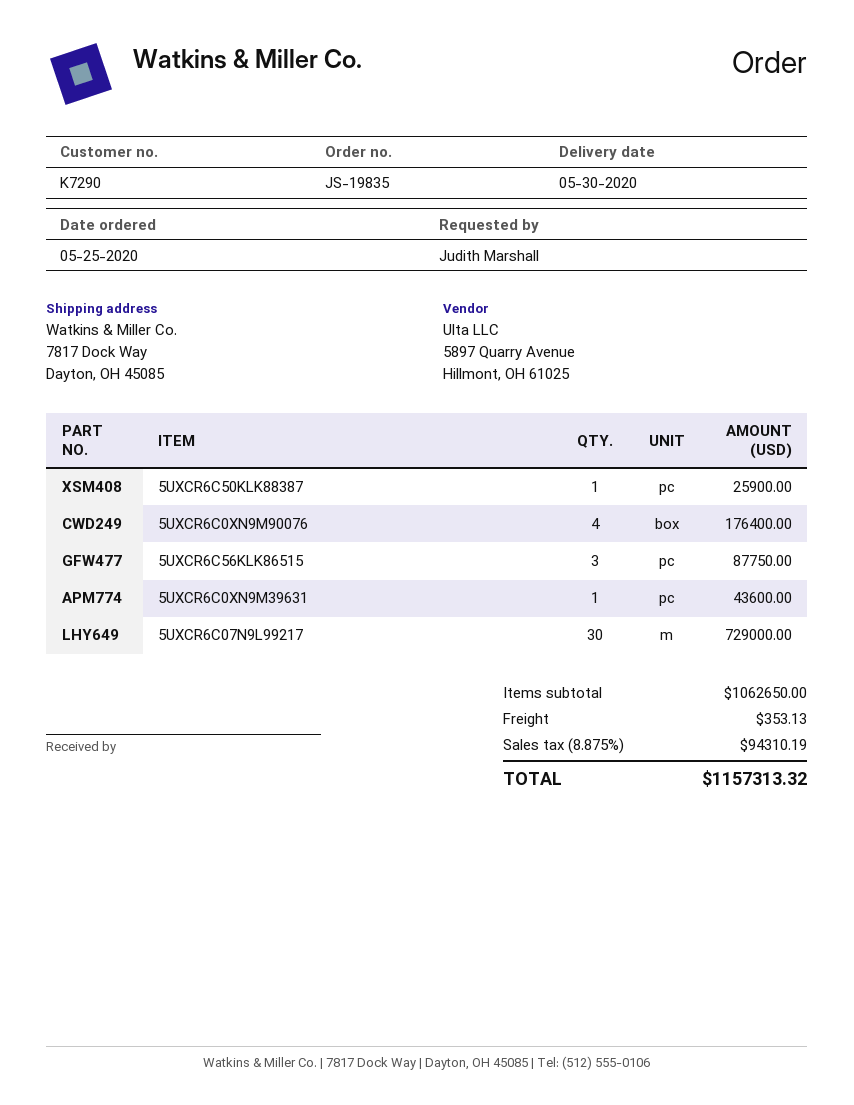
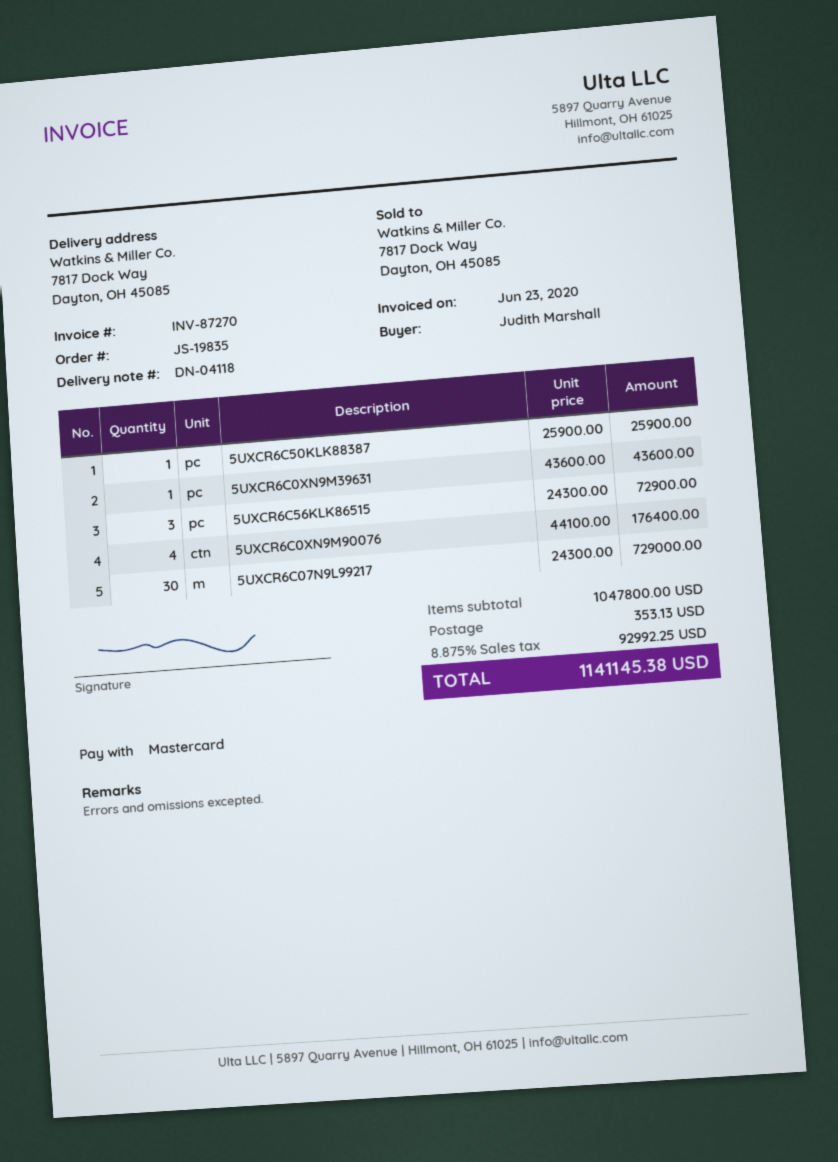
5UXCR6C56KLK86515: 3 for 87750.00 -> 3 for 72900.00
subtotal: 1062650.00 -> 1047800.00
tax: 8.875% = 94310.19 -> 8.875% = 92992.25
total: 1157313.32 -> 1141145.38

